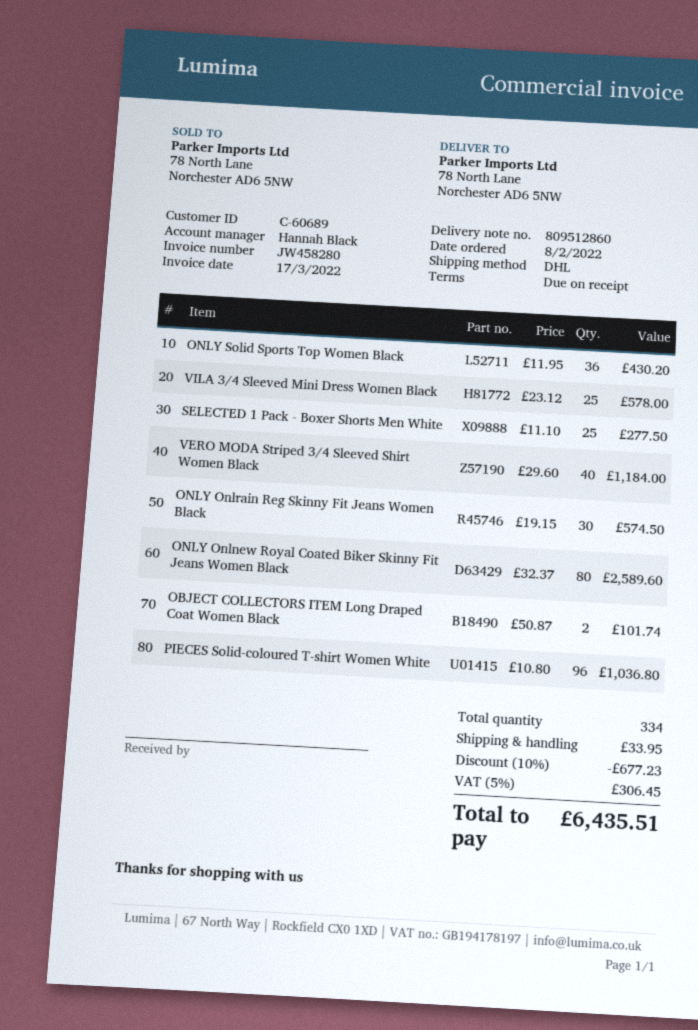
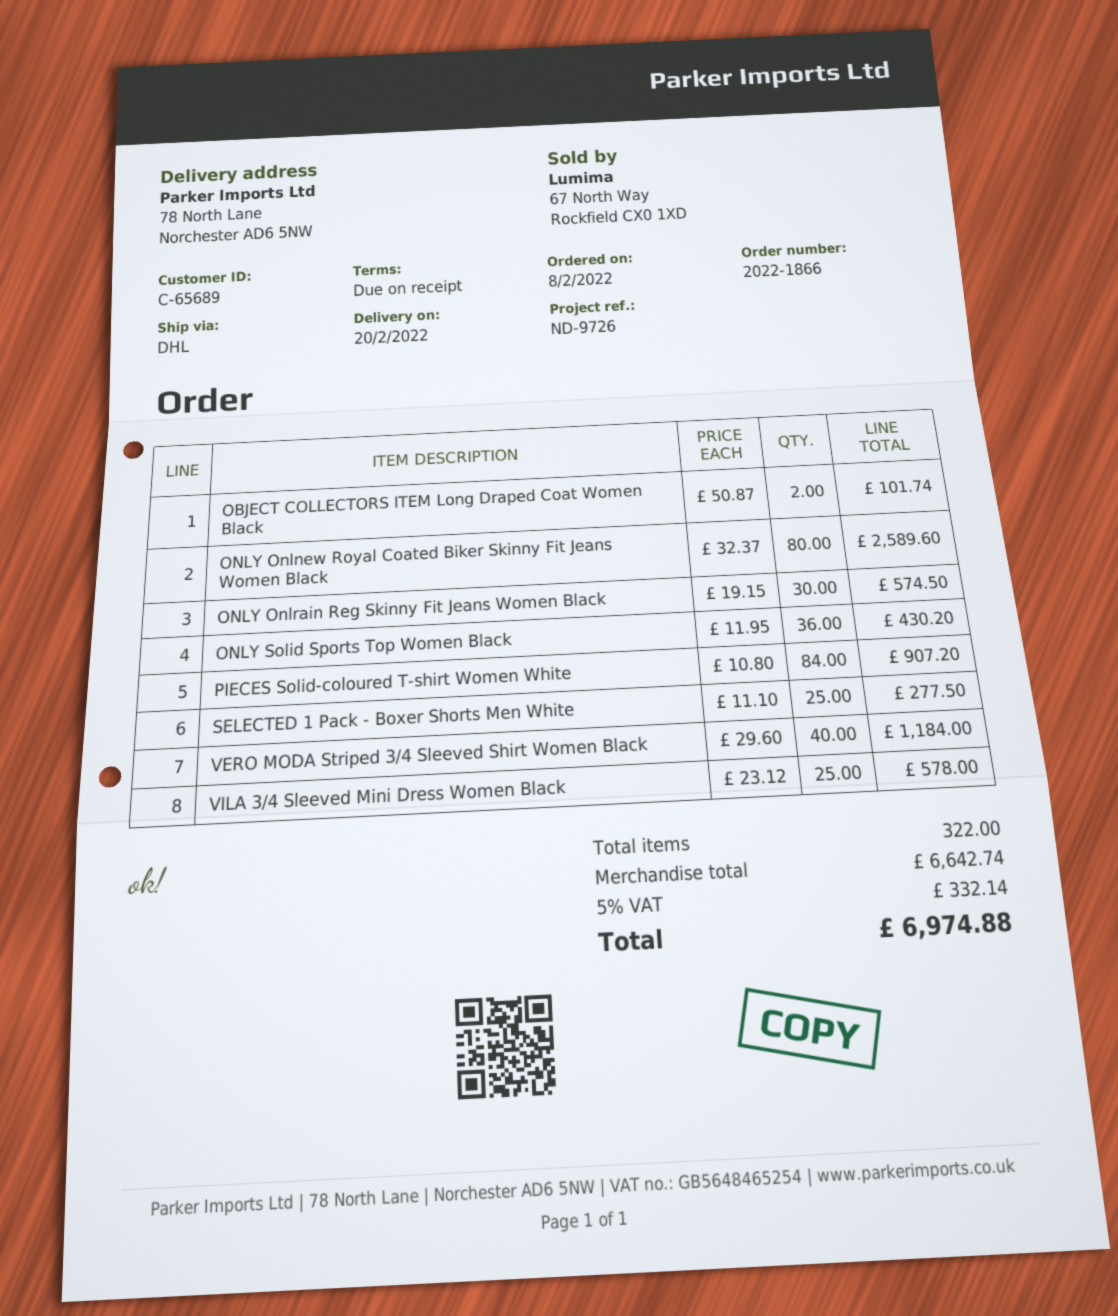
customer number: C-60689 -> C-65689
PIECES Solid-coloured T-shirt Women White: 96 x 10.80 = 1036.80 -> 84 x 10.80 = 907.20
total quantity: 334 -> 322
discount: 10% = 677.23 -> none
shipping: 33.95 -> none
tax: 5% = 306.45 -> 5% = 332.14
total: 6435.51 -> 6974.88

